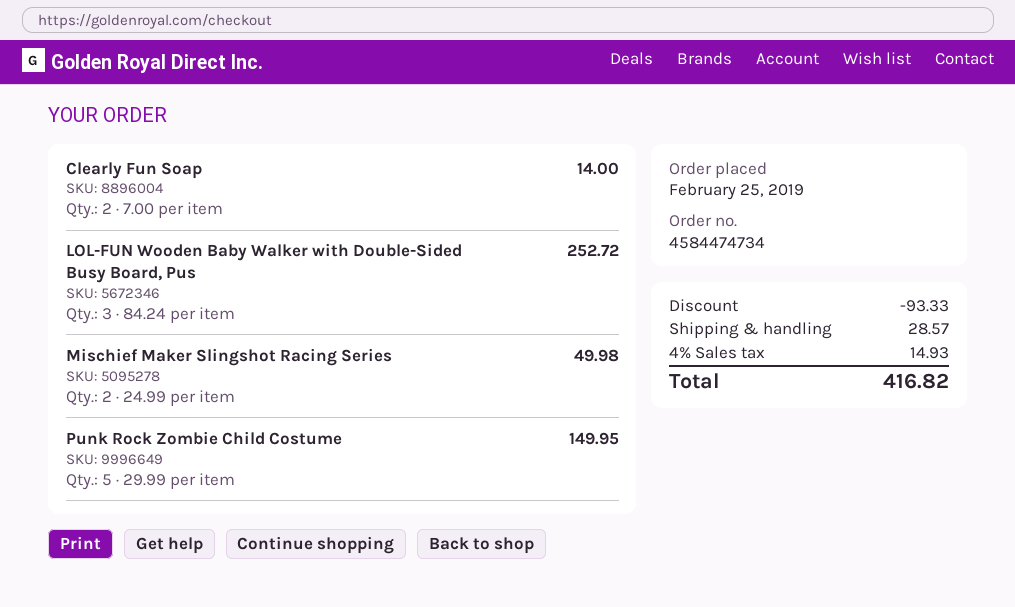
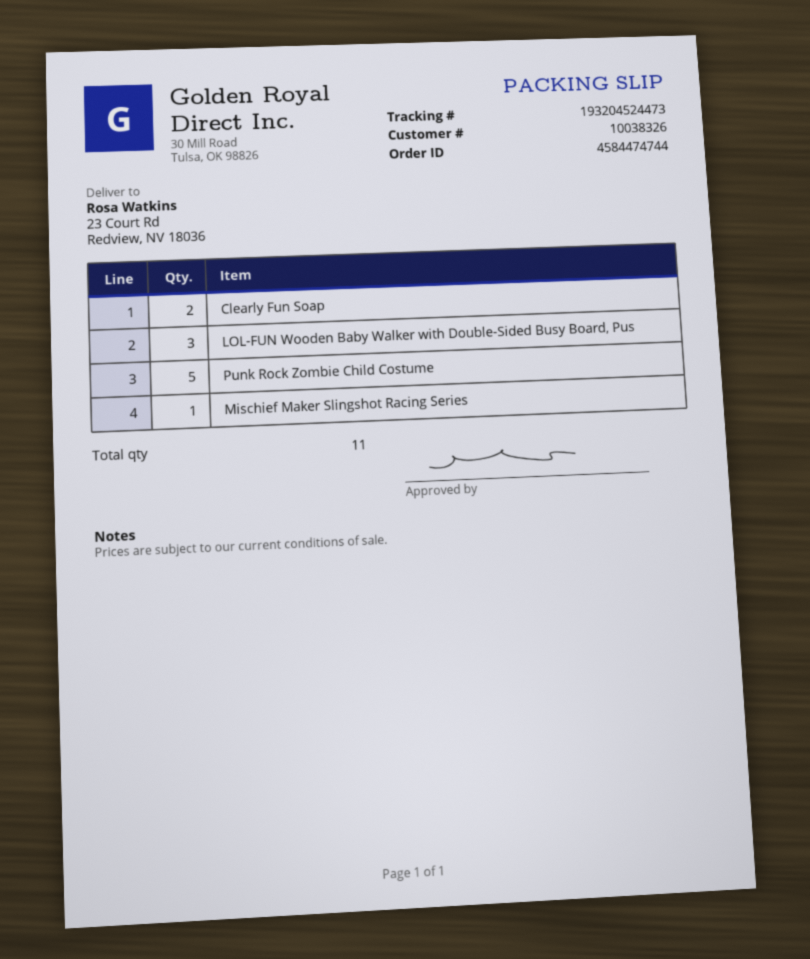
order number: 4584474734 -> 4584474744
Mischief Maker Slingshot Racing Series: 2 -> 1

